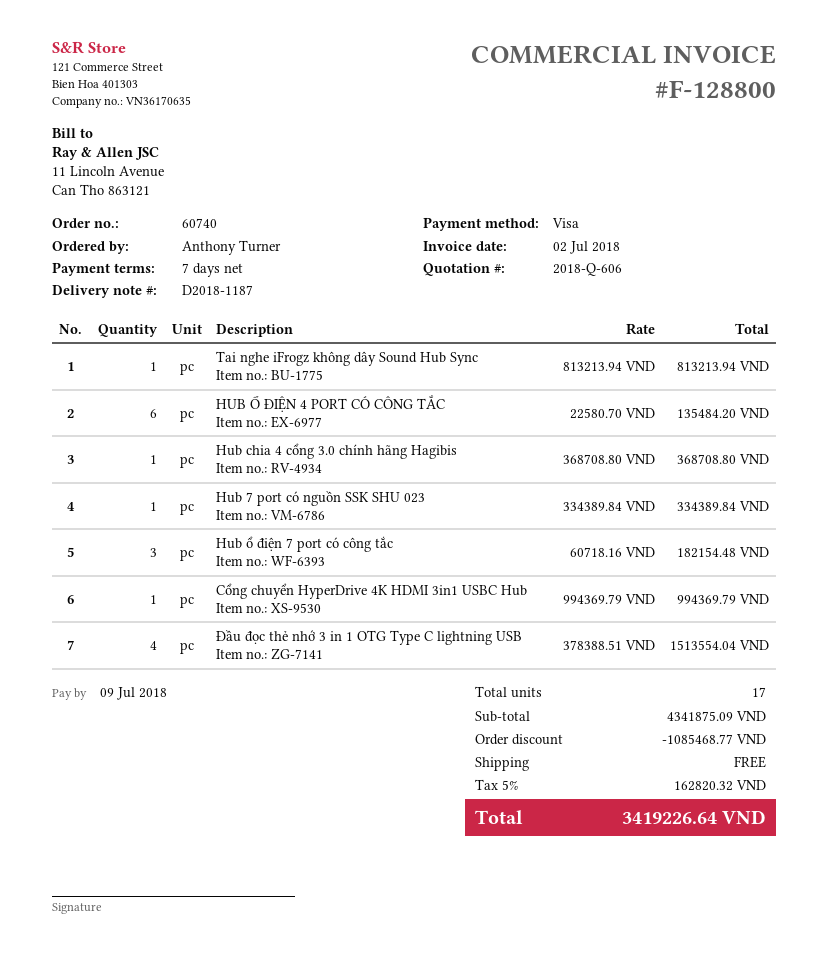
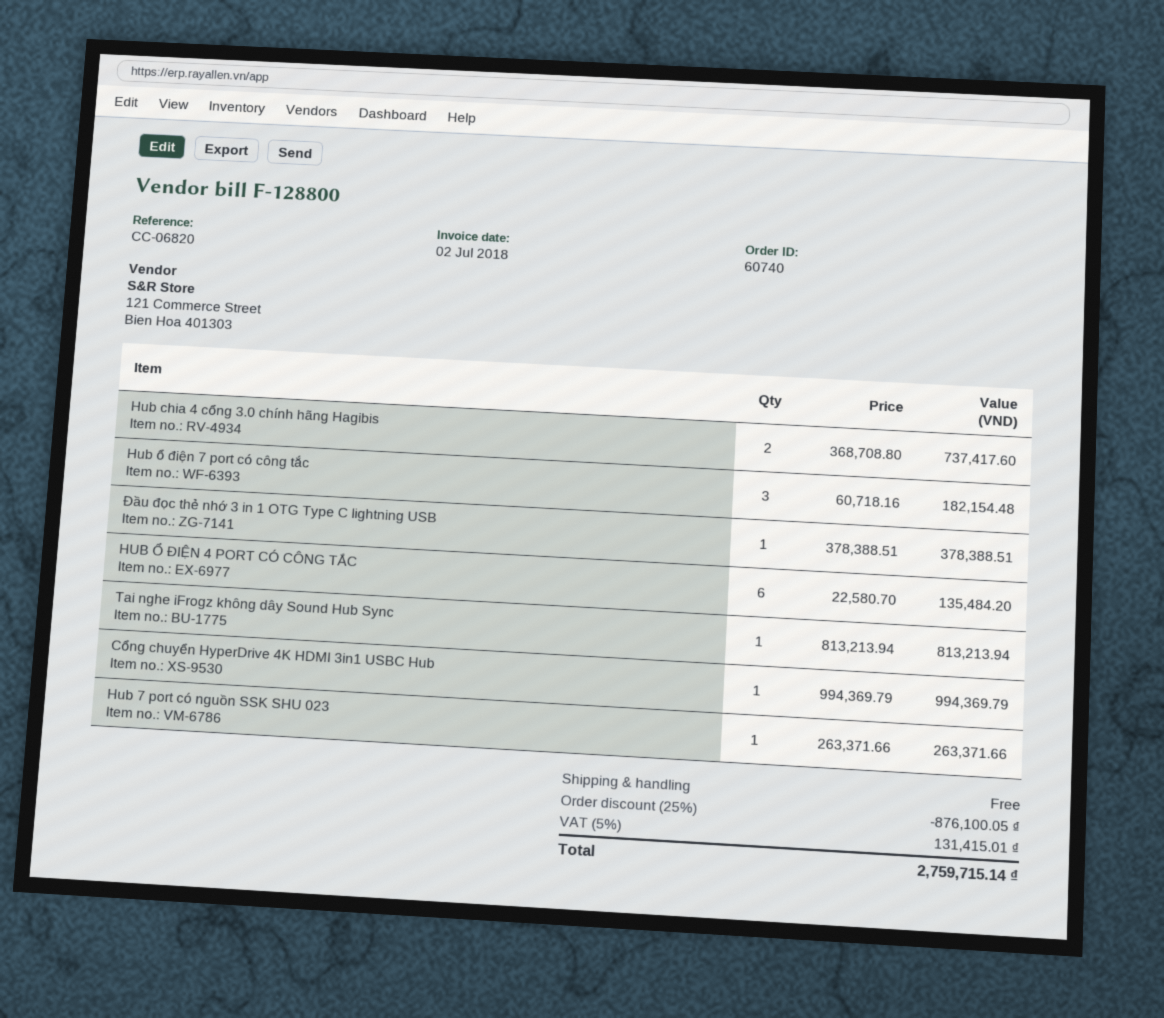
Hub chia 4 cổng 3.0 chính hãng Hagibis: 1 x 368708.80 = 368708.80 -> 2 x 368708.80 = 737417.60
Hub 7 port có nguồn SSK SHU 023: 1 x 334389.84 = 334389.84 -> 1 x 263371.66 = 263371.66
Đầu đọc thẻ nhớ 3 in 1 OTG Type C lightning USB: 4 x 378388.51 = 1513554.04 -> 1 x 378388.51 = 378388.51
discount: 1085468.77 -> 876100.05
tax: 5% = 162820.32 -> 5% = 131415.01
total: 3419226.64 -> 2759715.14

